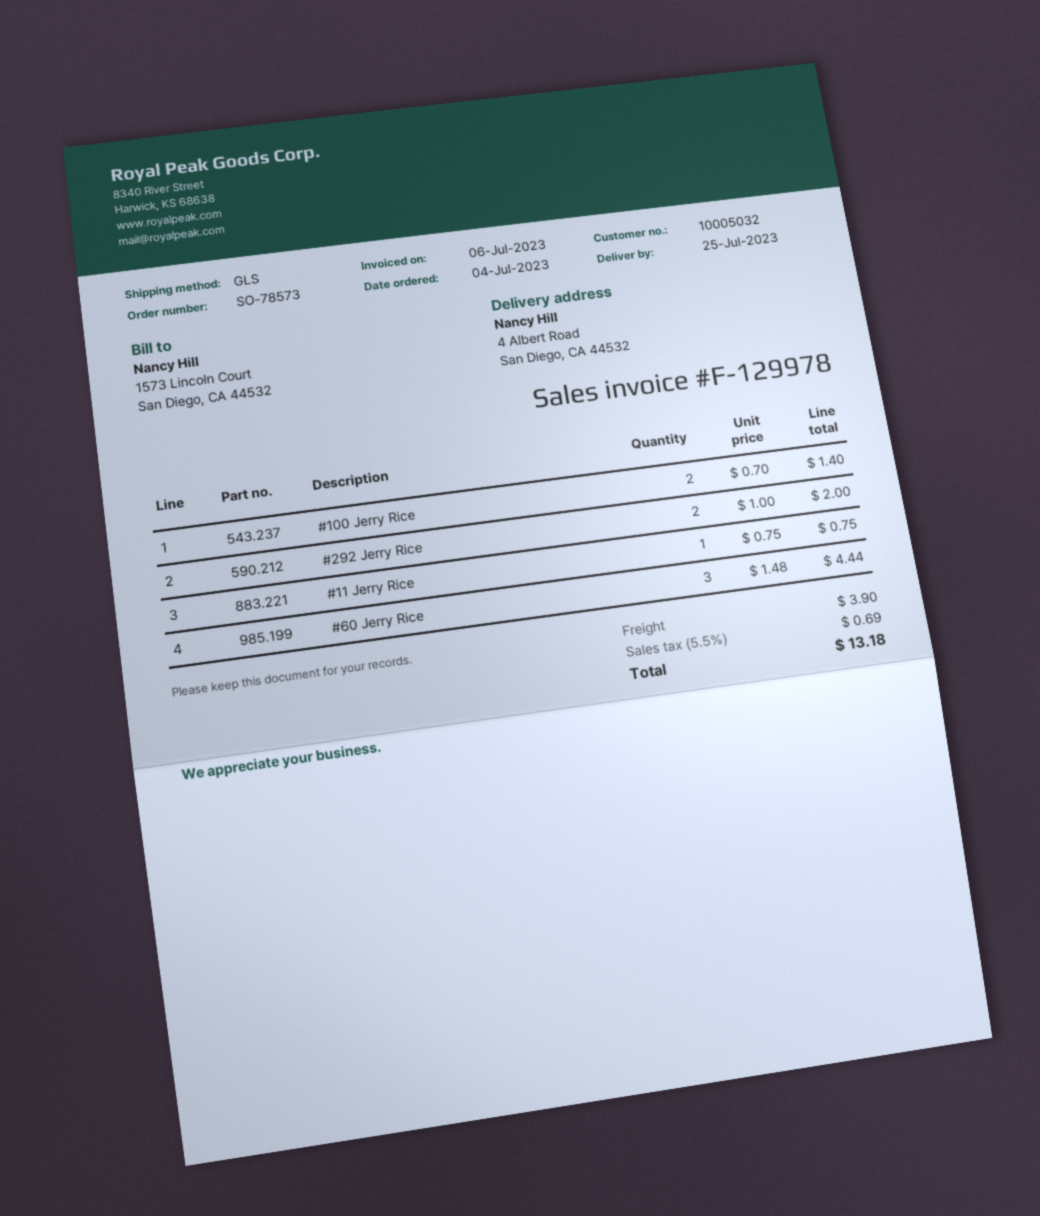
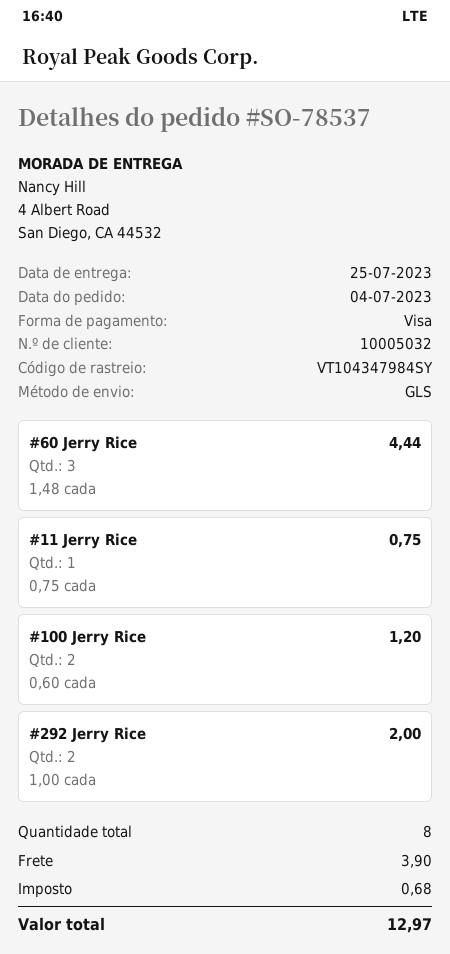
order number: SO-78573 -> SO-78537
#100 Jerry Rice: 2 x 0.70 = 1.40 -> 2 x 0.60 = 1.20
tax: 0.69 -> 0.68
total: 13.18 -> 12.97

